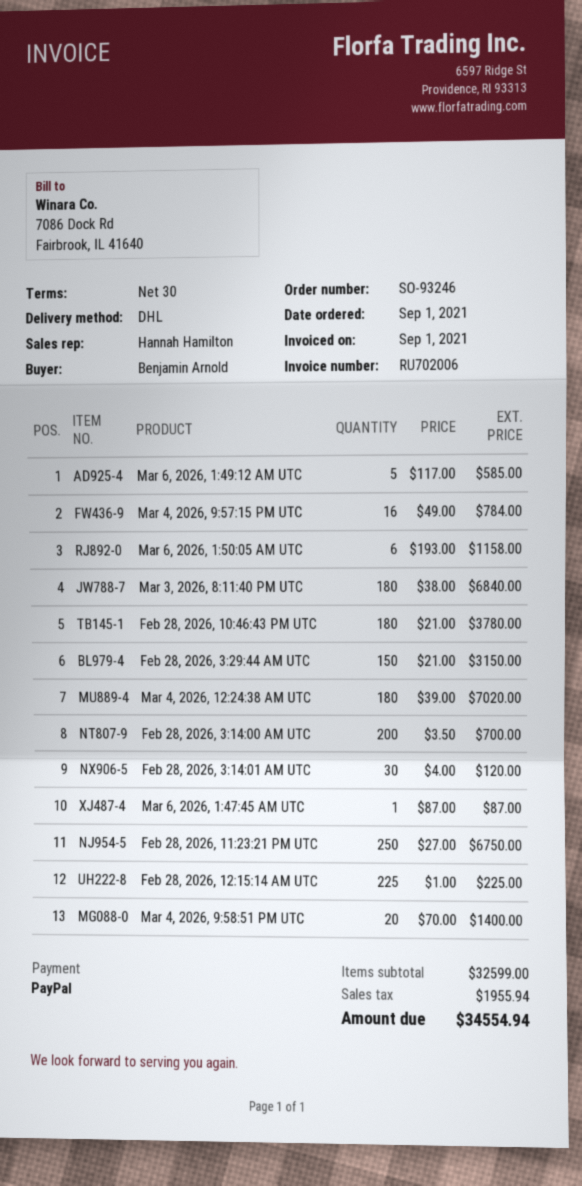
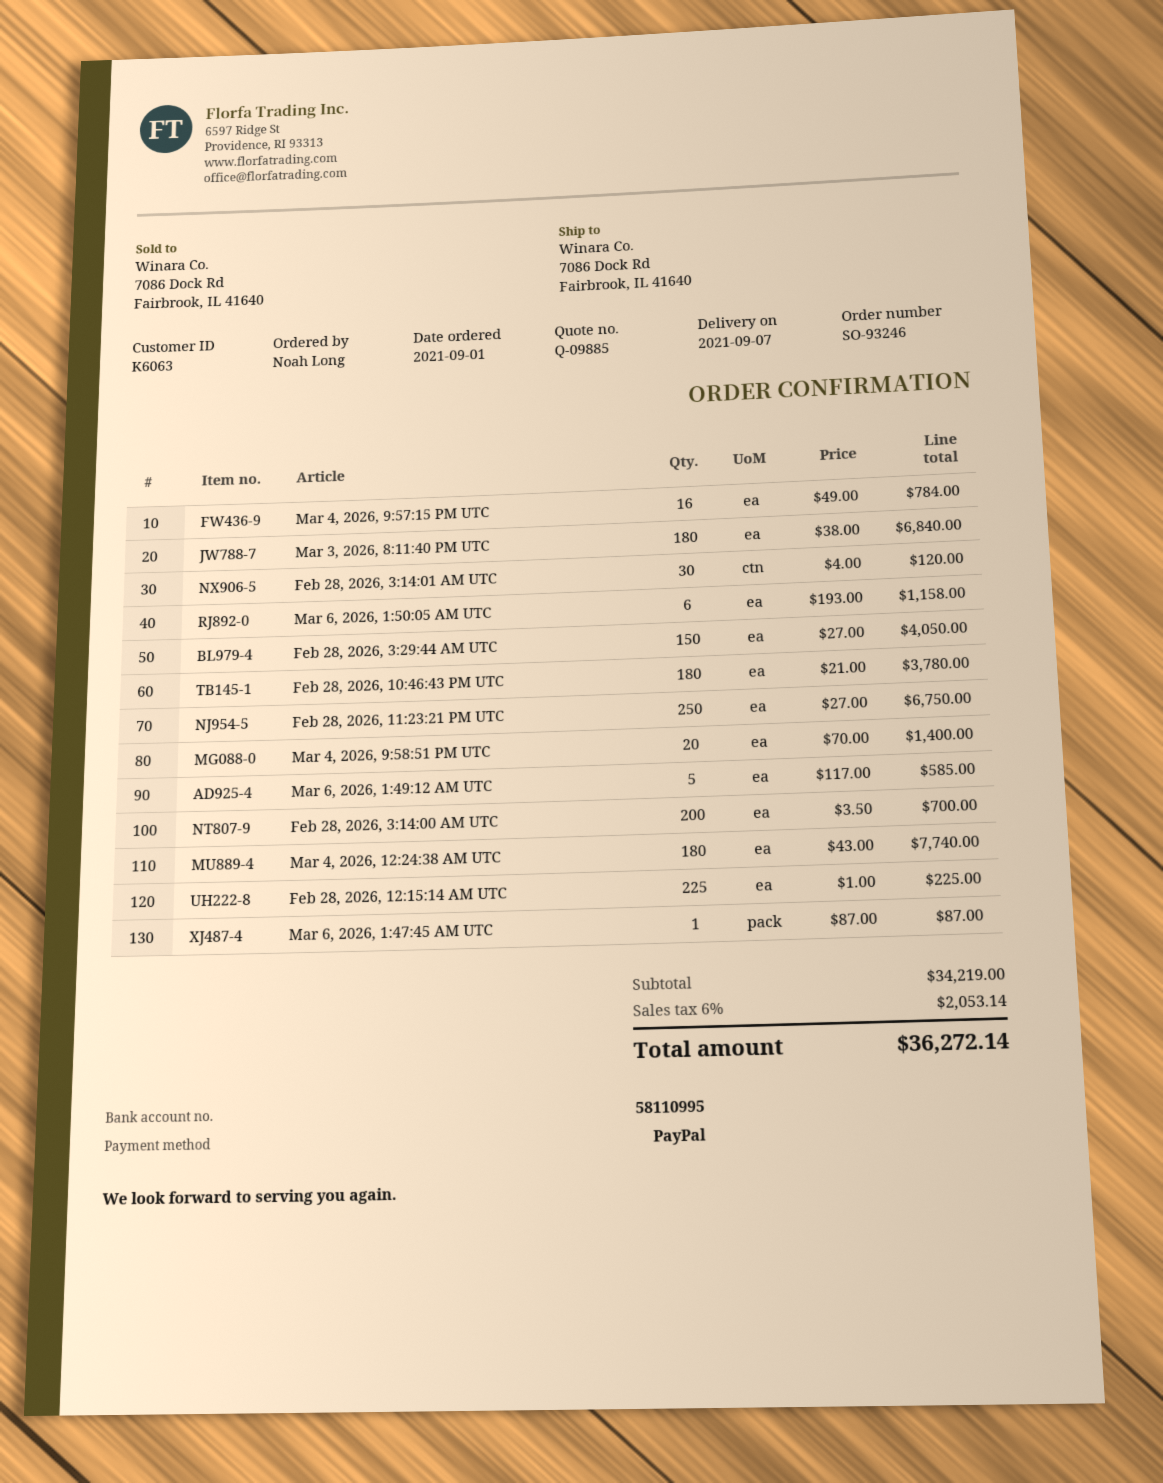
ordered by: Benjamin Arnold -> Noah Long
Feb 28, 2026, 3:29:44 AM UTC: 150 x 21.00 = 3150.00 -> 150 x 27.00 = 4050.00
Mar 4, 2026, 12:24:38 AM UTC: 180 x 39.00 = 7020.00 -> 180 x 43.00 = 7740.00
subtotal: 32599.00 -> 34219.00
tax: 1955.94 -> 2053.14
total: 34554.94 -> 36272.14

